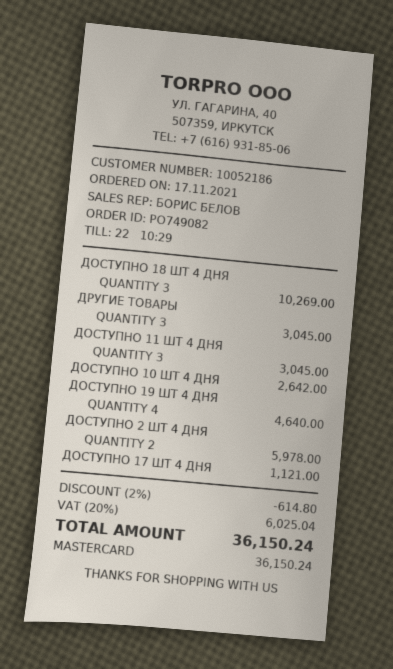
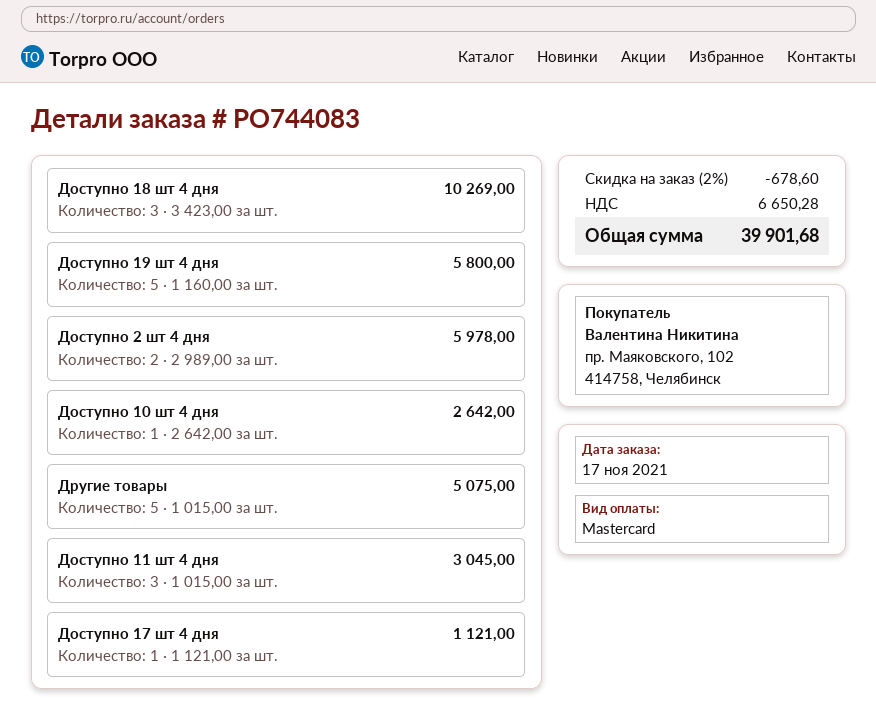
order number: PO749082 -> PO744083
ДРУГИЕ ТОВАРЫ: 3 for 3045.00 -> 5 for 5075.00
ДОСТУПНО 19 ШТ 4 ДНЯ: 4 for 4640.00 -> 5 for 5800.00
discount: 2% = 614.80 -> 2% = 678.60
tax: 6025.04 -> 6650.28
total: 36150.24 -> 39901.68

